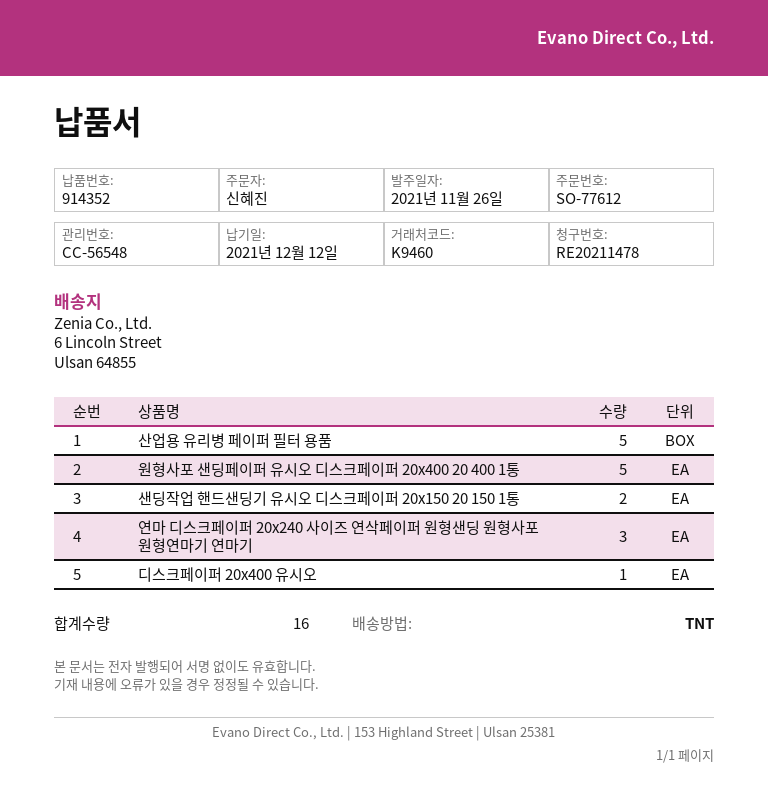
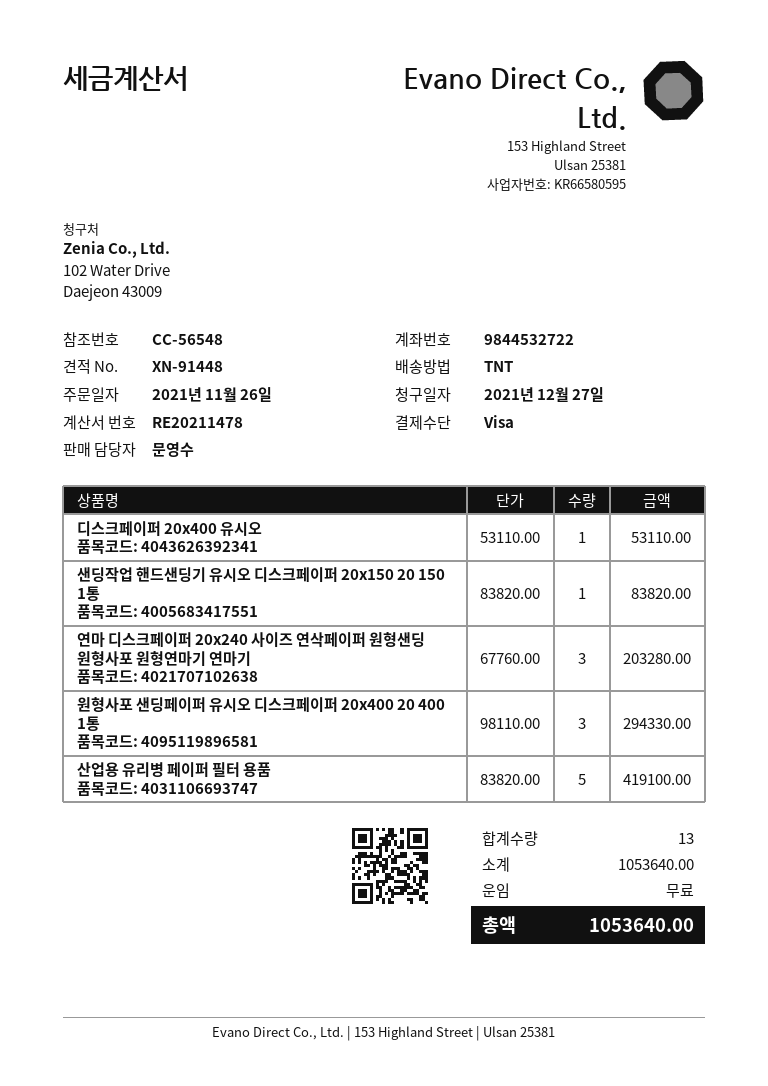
원형사포 샌딩페이퍼 유시오 디스크페이퍼 20x400 20 400 1통: 5 -> 3
샌딩작업 핸드샌딩기 유시오 디스크페이퍼 20x150 20 150 1통: 2 -> 1
total quantity: 16 -> 13

